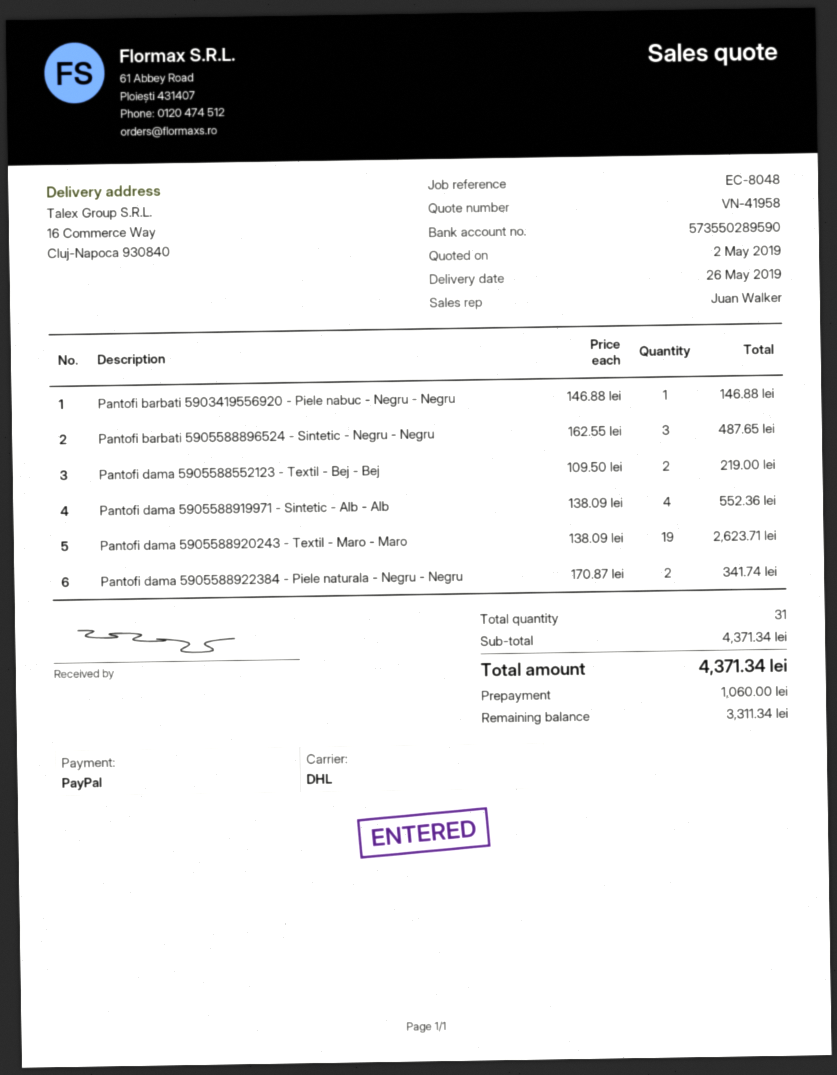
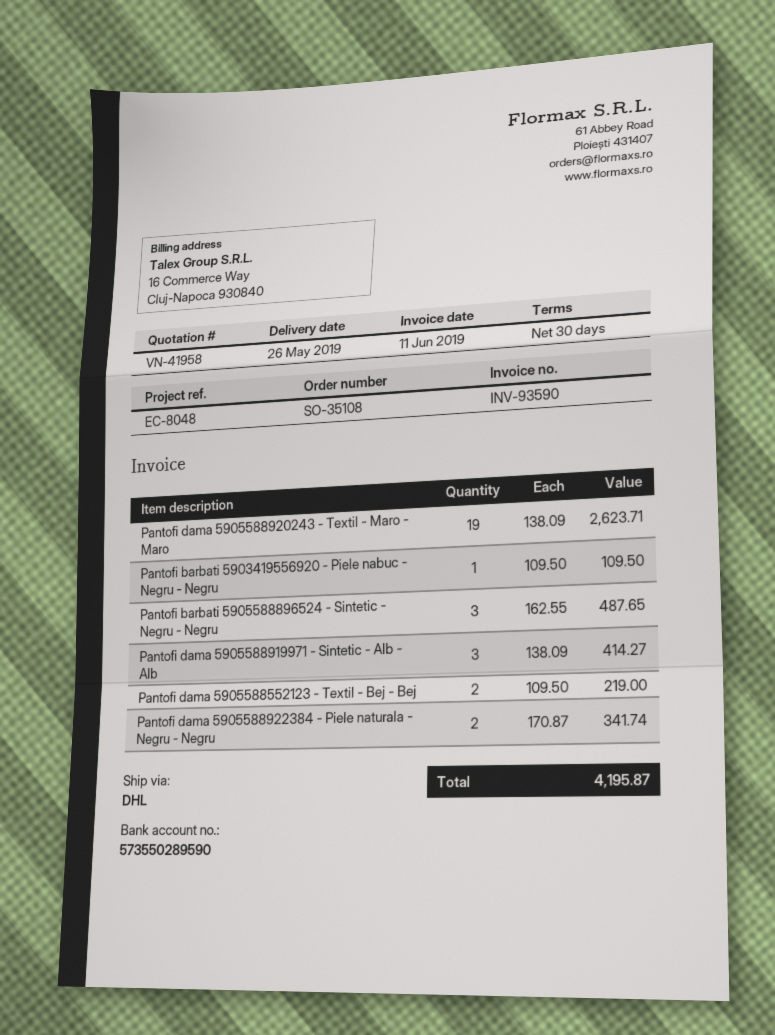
Pantofi barbati 5903419556920 - Piele nabuc - Negru - Negru: 1 x 146.88 = 146.88 -> 1 x 109.50 = 109.50
Pantofi dama 5905588919971 - Sintetic - Alb - Alb: 4 x 138.09 = 552.36 -> 3 x 138.09 = 414.27
total: 4371.34 -> 4195.87

